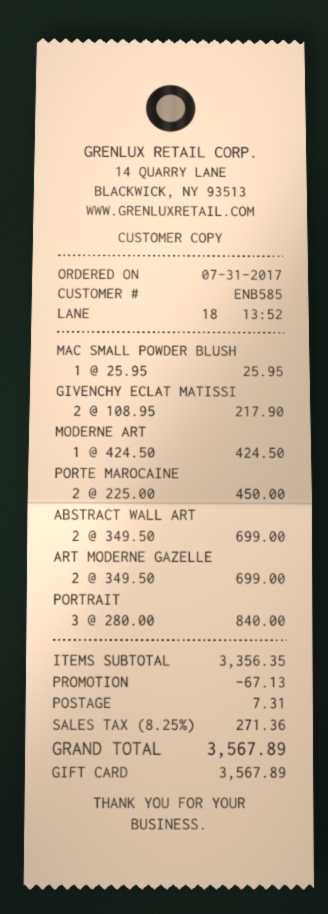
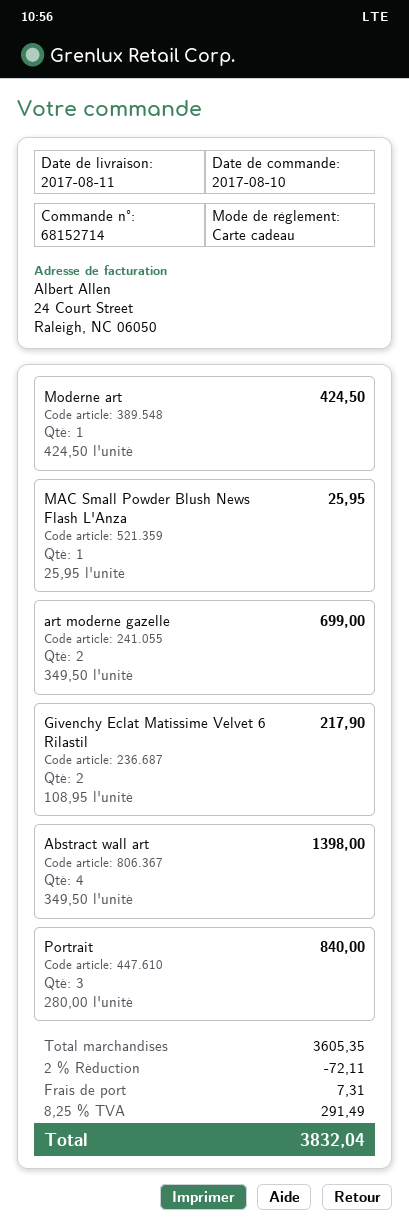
order date: 2017-07-31 -> 2017-08-10
PORTE MAROCAINE: 2 x 225.00 = 450.00 -> none
ABSTRACT WALL ART: 2 x 349.50 = 699.00 -> 4 x 349.50 = 1398.00
subtotal: 3356.35 -> 3605.35
discount: 67.13 -> 72.11
tax: 8.25% = 271.36 -> 8.25% = 291.49
total: 3567.89 -> 3832.04

